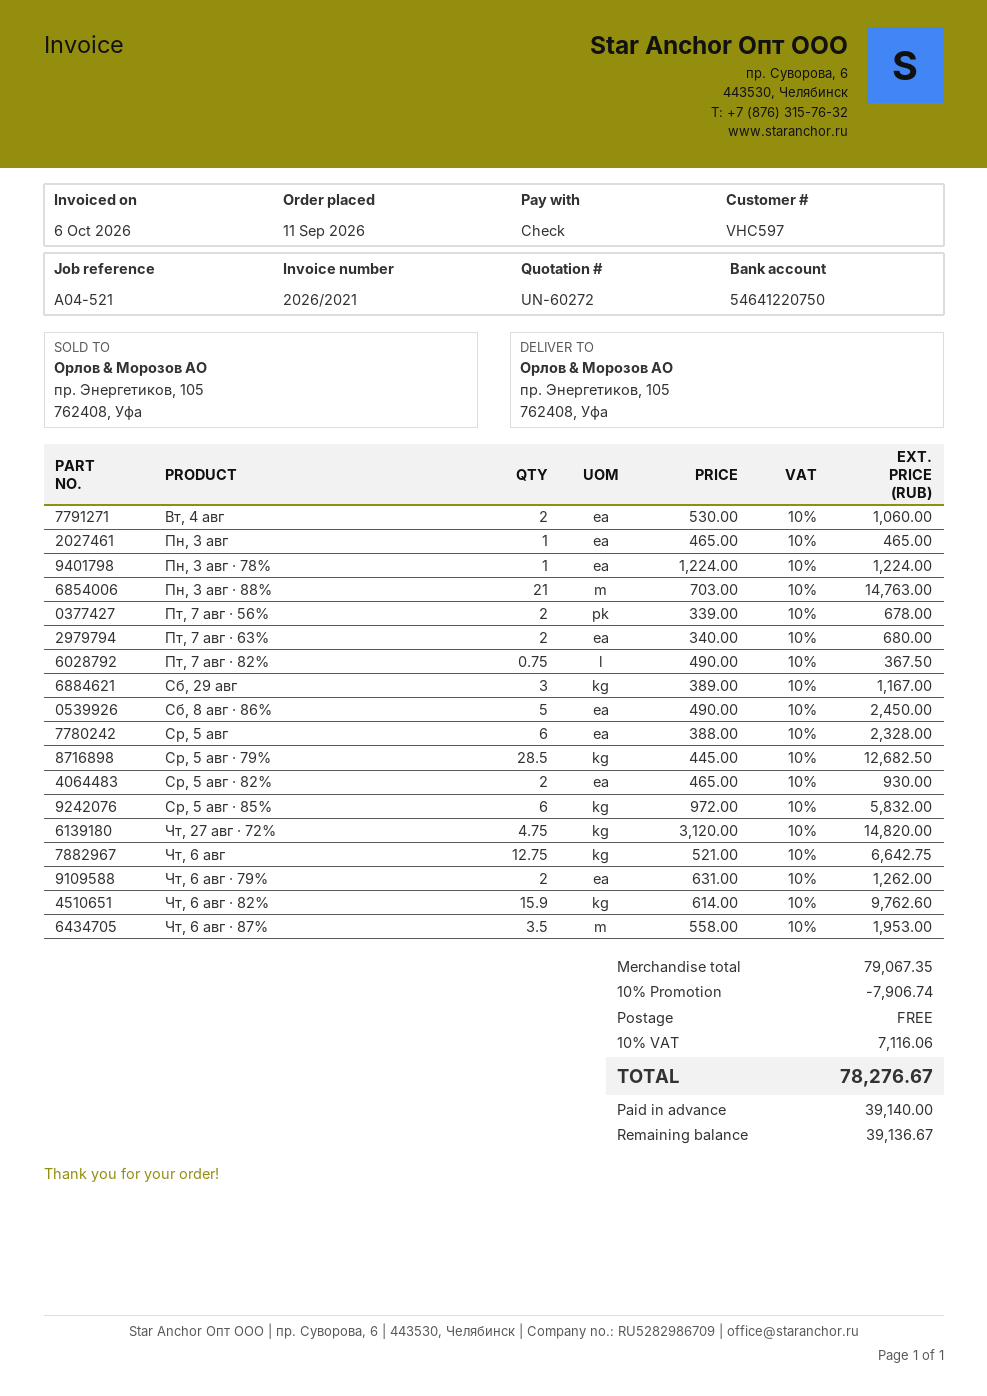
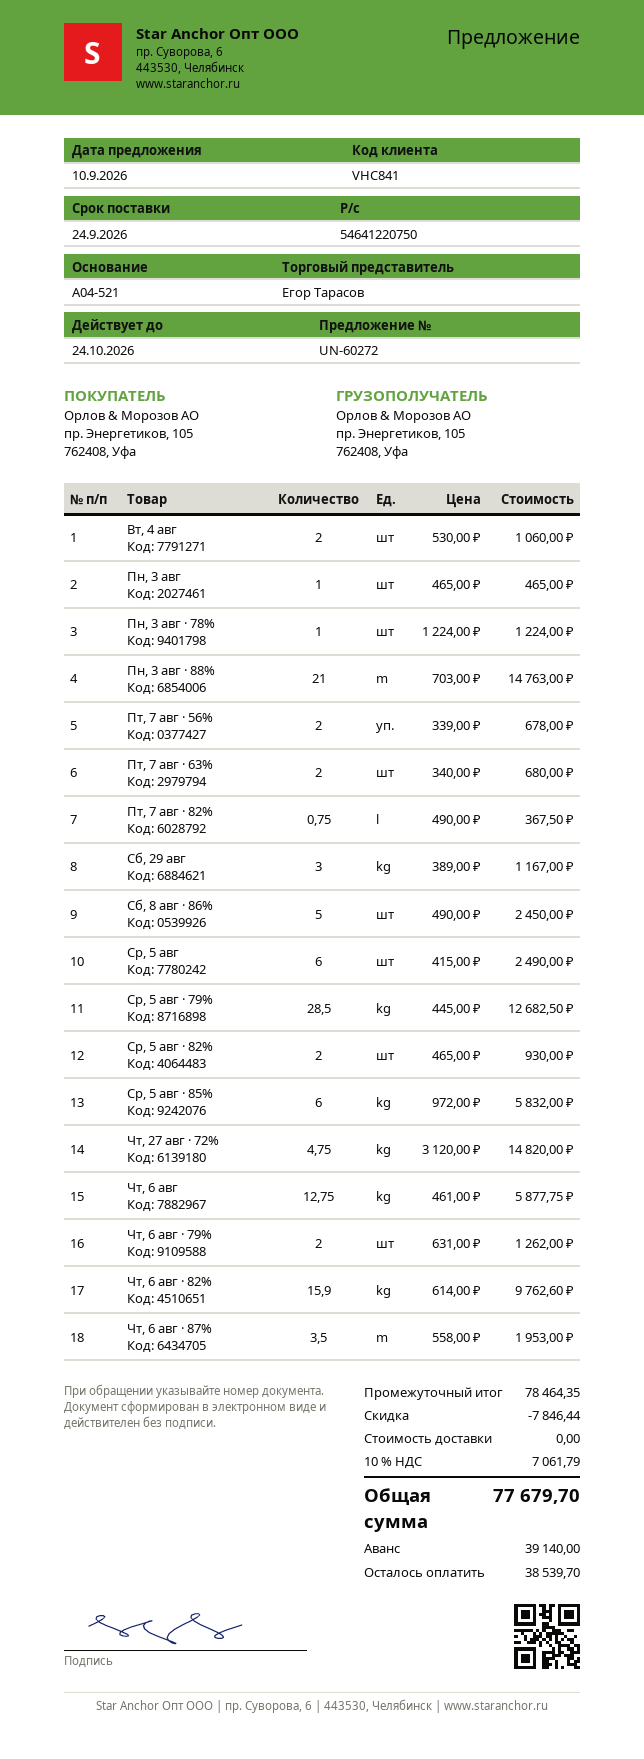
customer number: VHC597 -> VHC841
Ср, 5 авг: 6 x 388.00 = 2328.00 -> 6 x 415.00 = 2490.00
Чт, 6 авг: 12.75 x 521.00 = 6642.75 -> 12.75 x 461.00 = 5877.75
subtotal: 79067.35 -> 78464.35
discount: 7906.74 -> 7846.44
tax: 10% = 7116.06 -> 10% = 7061.79
total: 78276.67 -> 77679.70
balance: 39136.67 -> 38539.70

